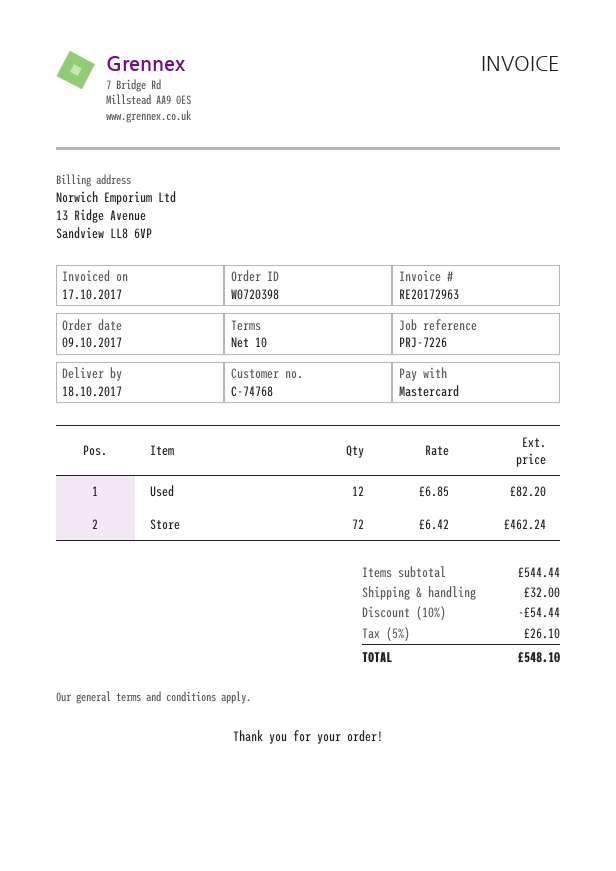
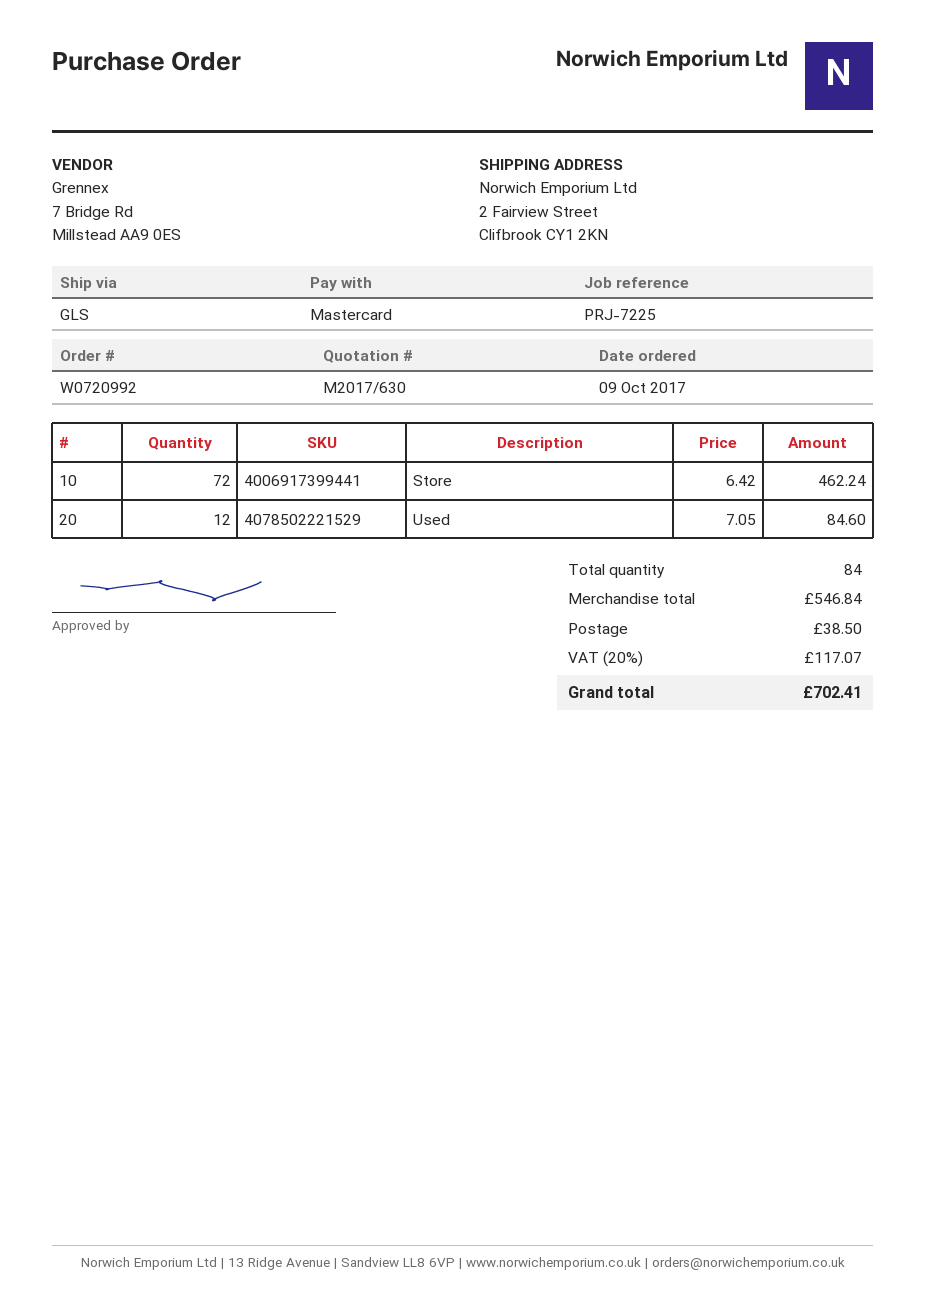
order number: W0720398 -> W0720992
reference: PRJ-7226 -> PRJ-7225
Used: 12 x 6.85 = 82.20 -> 12 x 7.05 = 84.60
subtotal: 544.44 -> 546.84
discount: 10% = 54.44 -> none
shipping: 32.00 -> 38.50
tax: 5% = 26.10 -> 20% = 117.07
total: 548.10 -> 702.41

